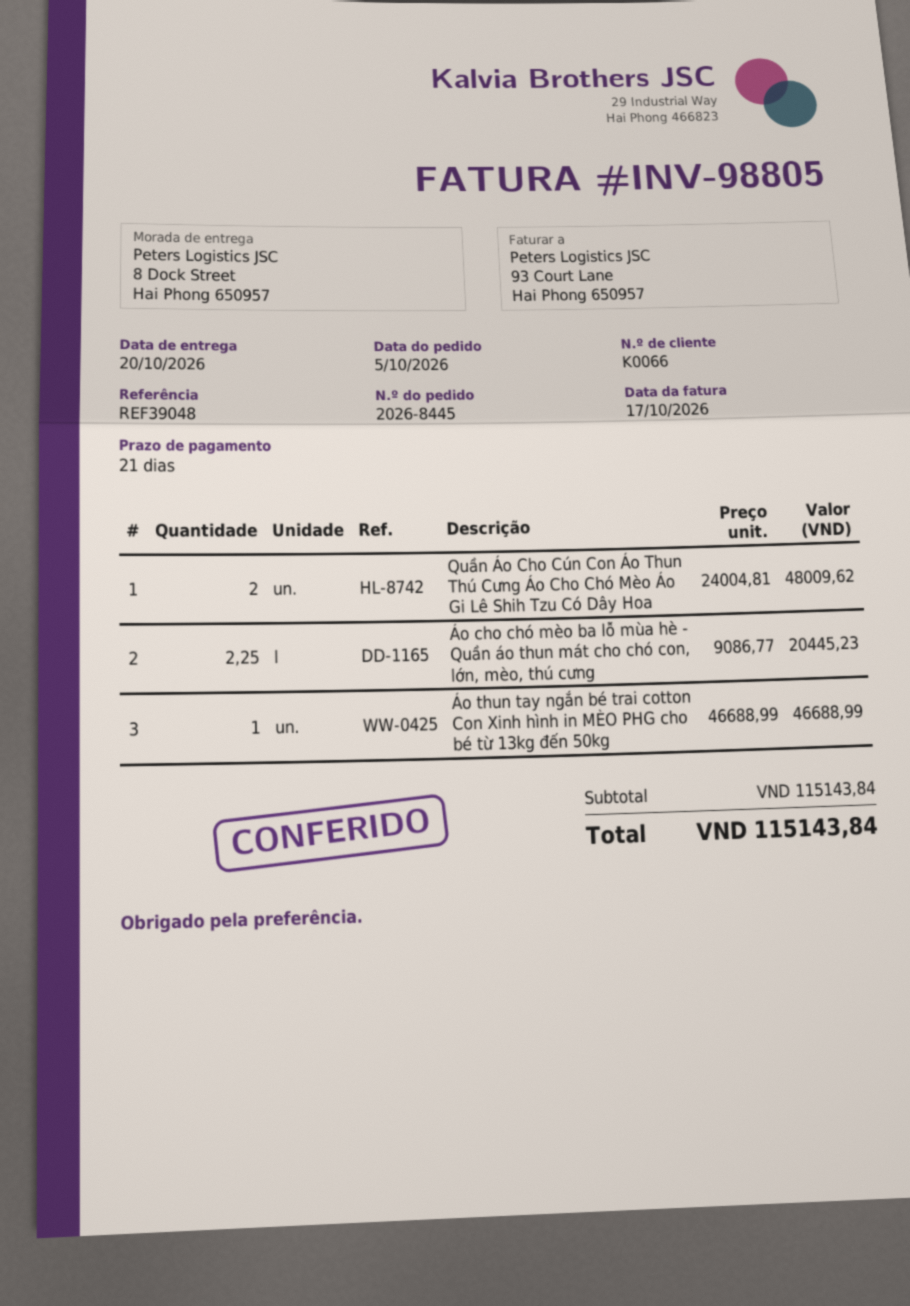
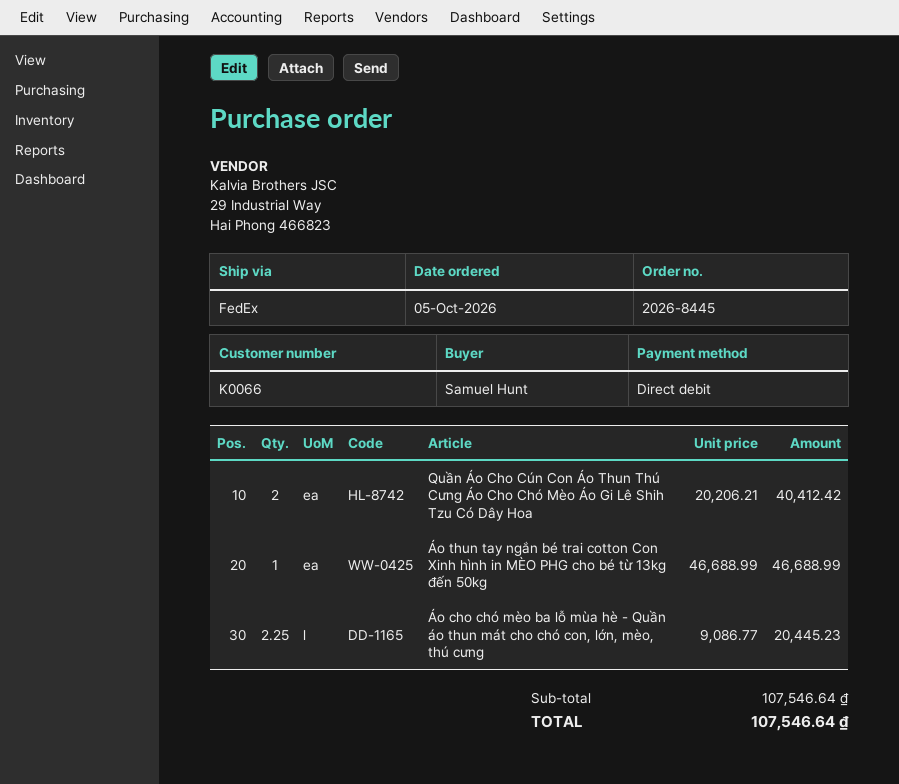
Quần Áo Cho Cún Con Áo Thun Thú Cưng Áo Cho Chó Mèo Áo Gi Lê Shih Tzu Có Dây Hoa: 2 x 24004.81 = 48009.62 -> 2 x 20206.21 = 40412.42
subtotal: 115143.84 -> 107546.64
total: 115143.84 -> 107546.64

